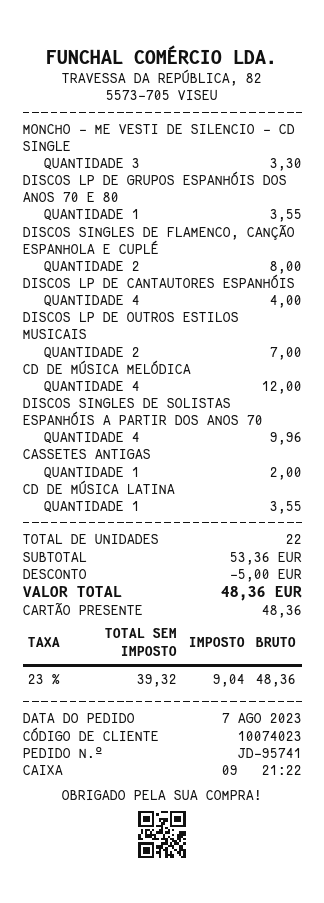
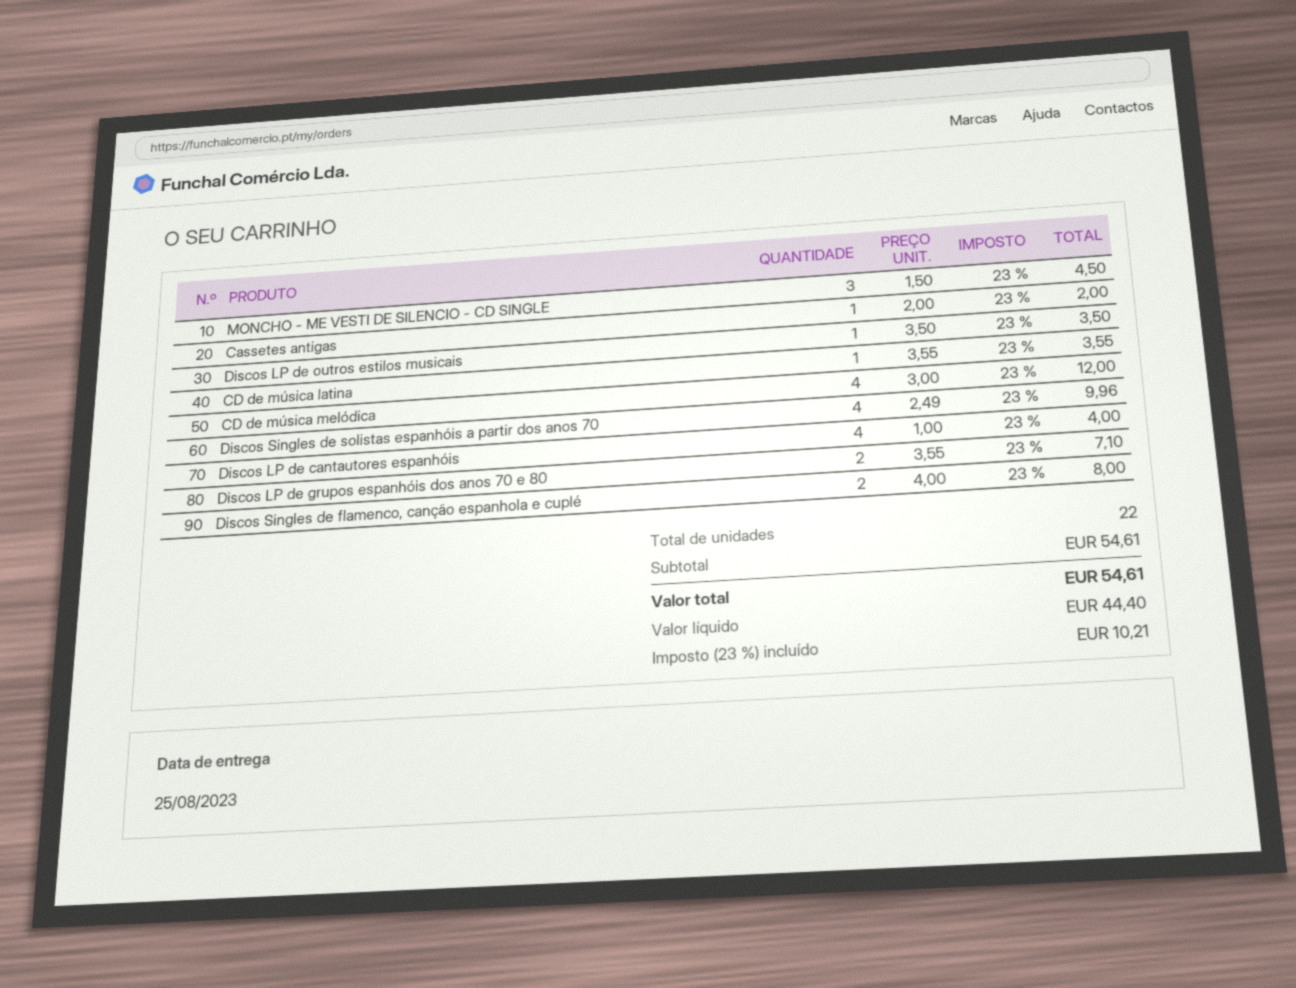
MONCHO - ME VESTI DE SILENCIO - CD SINGLE: 3 for 3.30 -> 3 for 4.50
DISCOS LP DE GRUPOS ESPANHÓIS DOS ANOS 70 E 80: 1 for 3.55 -> 2 for 7.10
DISCOS LP DE OUTROS ESTILOS MUSICAIS: 2 for 7.00 -> 1 for 3.50
subtotal: 53.36 -> 54.61
discount: 5.00 -> none
net: 39.32 -> 44.40
tax: 23% = 9.04 -> 23% = 10.21
total: 48.36 -> 54.61

